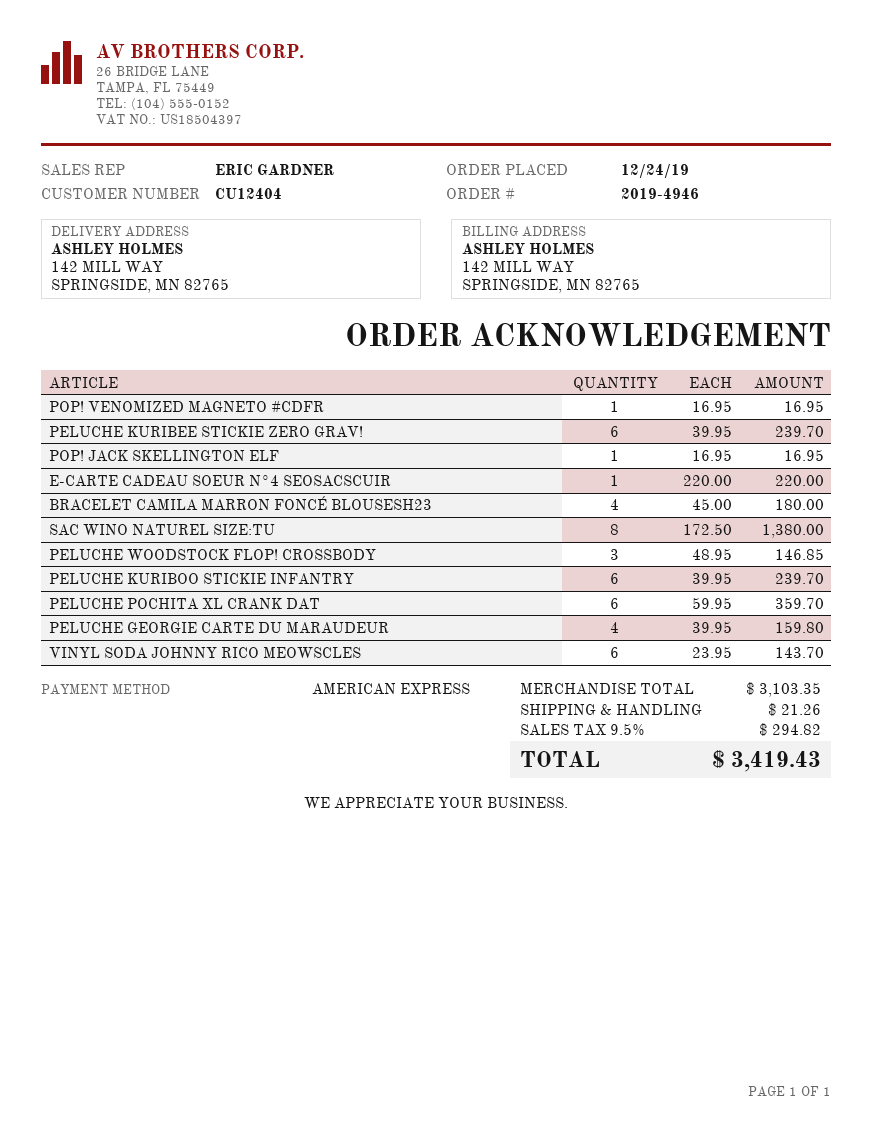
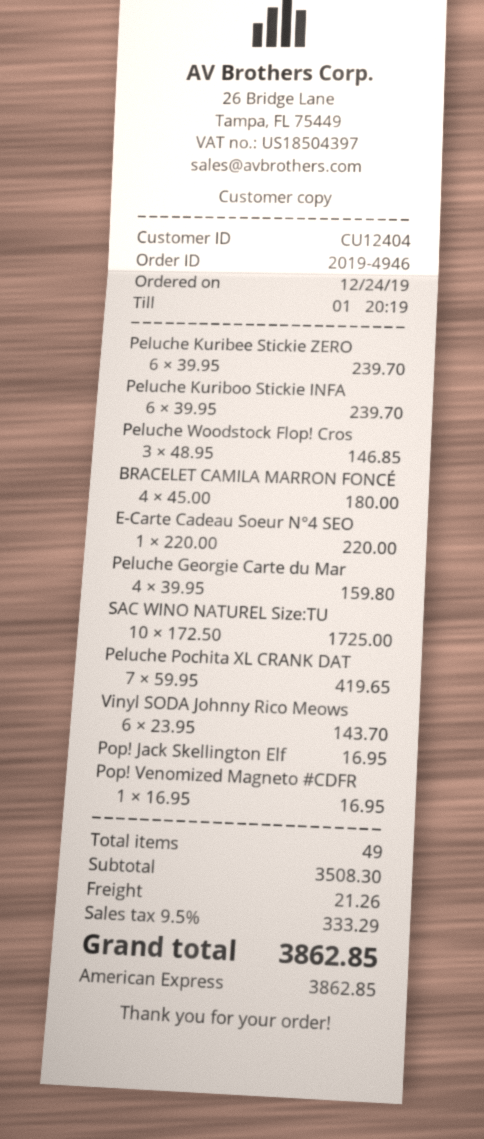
SAC WINO NATUREL SIZE:TU: 8 x 172.50 = 1380.00 -> 10 x 172.50 = 1725.00
PELUCHE POCHITA XL CRANK DAT: 6 x 59.95 = 359.70 -> 7 x 59.95 = 419.65
subtotal: 3103.35 -> 3508.30
tax: 9.5% = 294.82 -> 9.5% = 333.29
total: 3419.43 -> 3862.85

